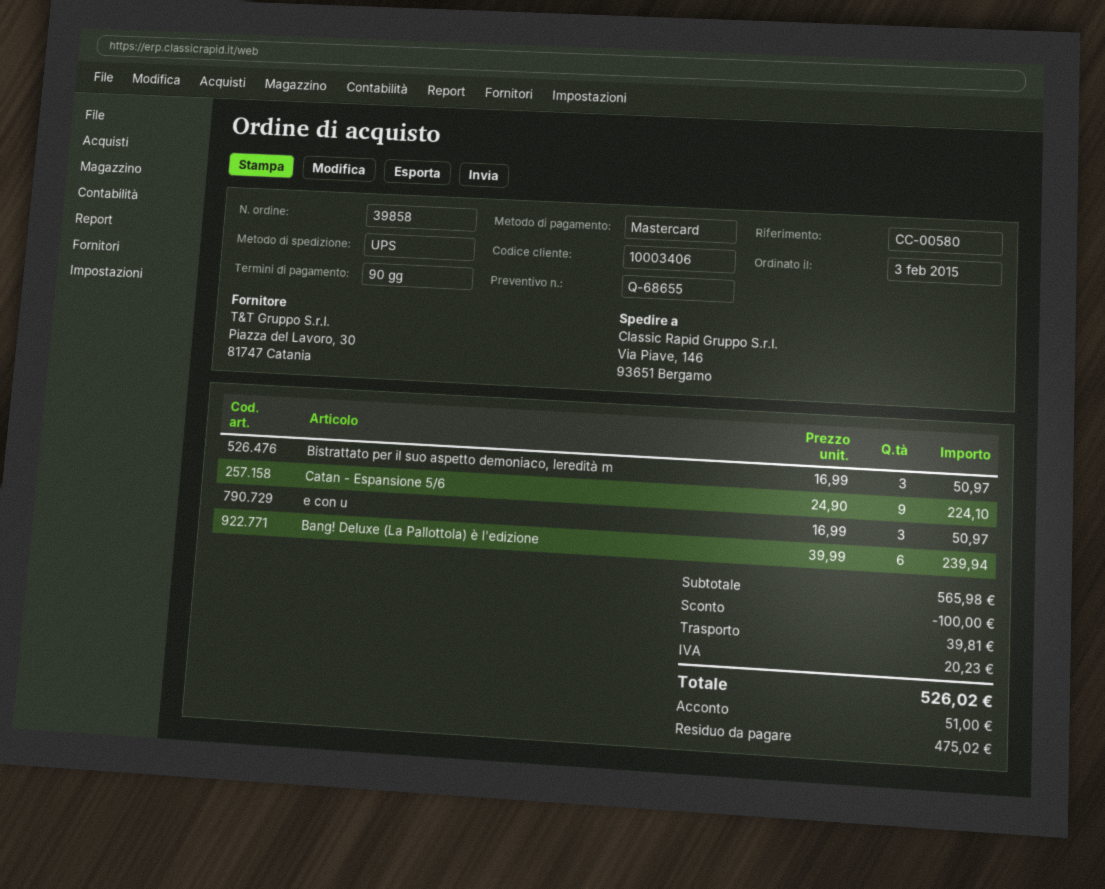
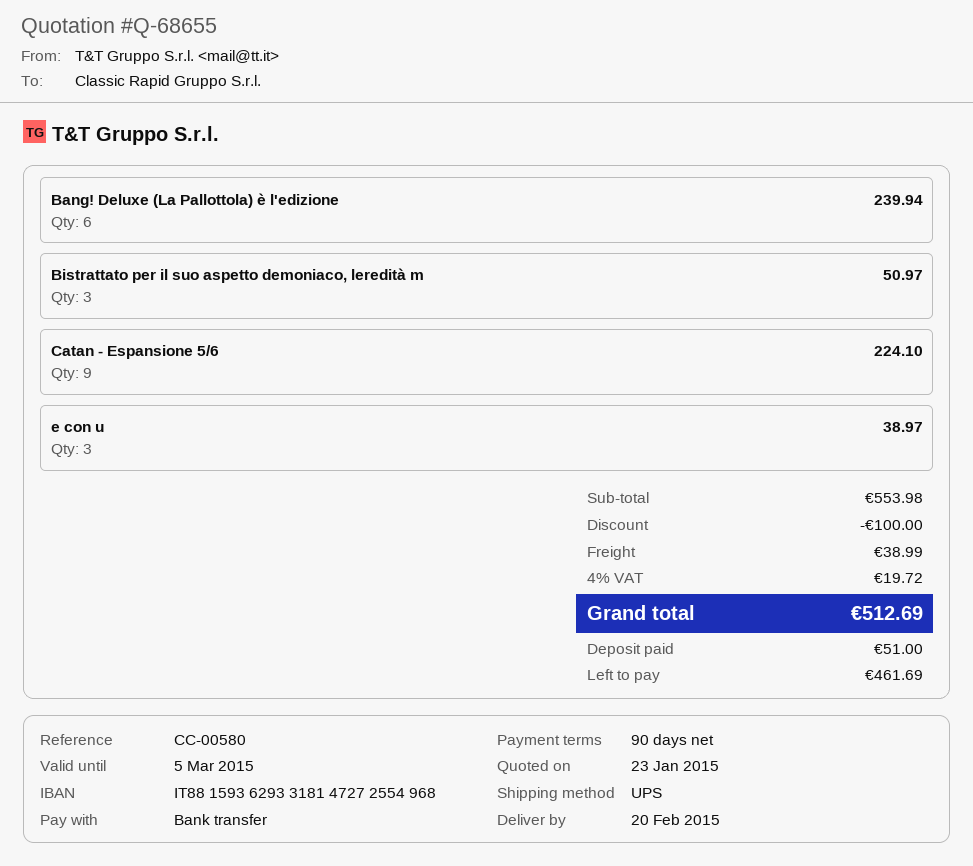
payment method: Mastercard -> bank transfer
e con u: 3 for 50.97 -> 3 for 38.97
subtotal: 565.98 -> 553.98
shipping: 39.81 -> 38.99
tax: 20.23 -> 19.72
total: 526.02 -> 512.69
balance: 475.02 -> 461.69

